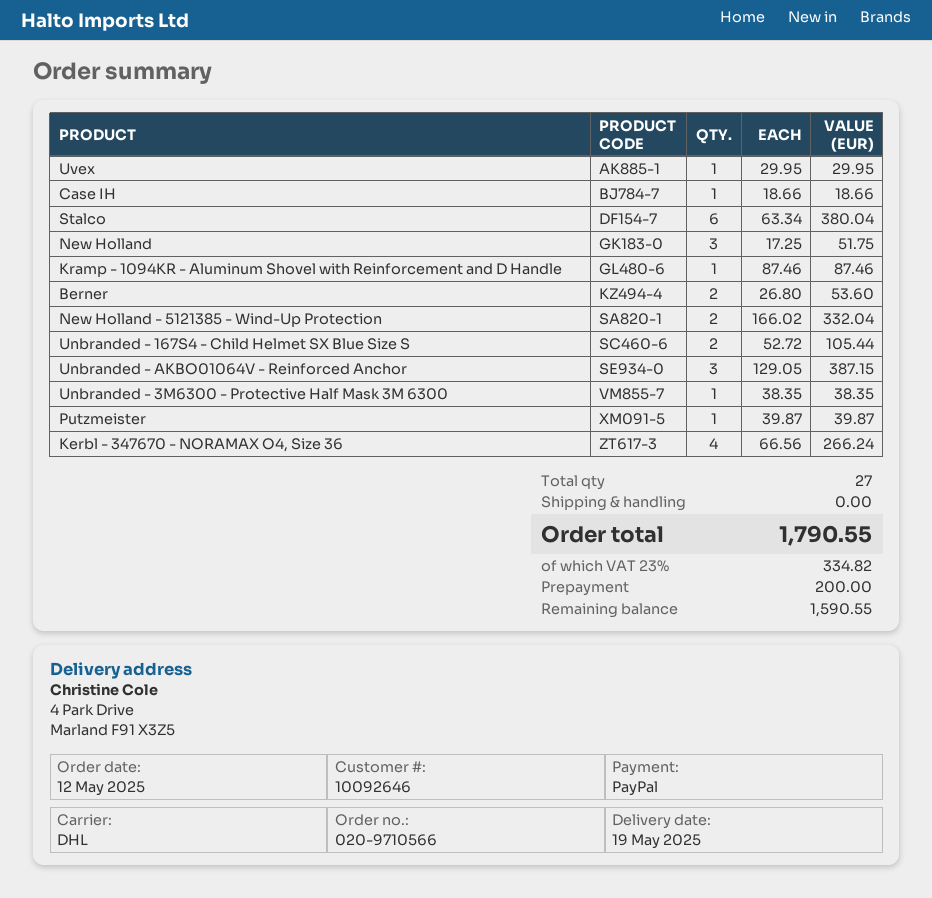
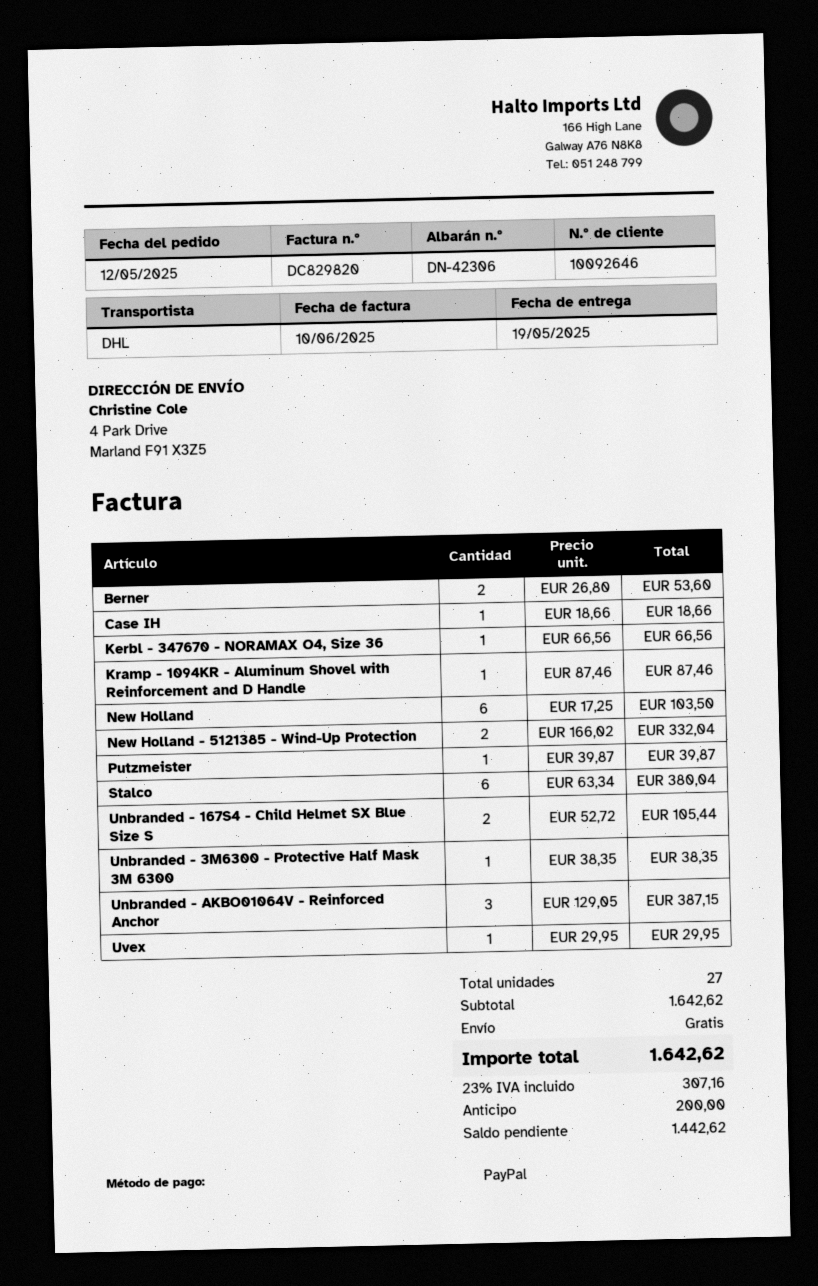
New Holland: 3 x 17.25 = 51.75 -> 6 x 17.25 = 103.50
Kerbl - 347670 - NORAMAX O4, Size 36: 4 x 66.56 = 266.24 -> 1 x 66.56 = 66.56
tax: 23% = 334.82 -> 23% = 307.16
total: 1790.55 -> 1642.62
balance: 1590.55 -> 1442.62

